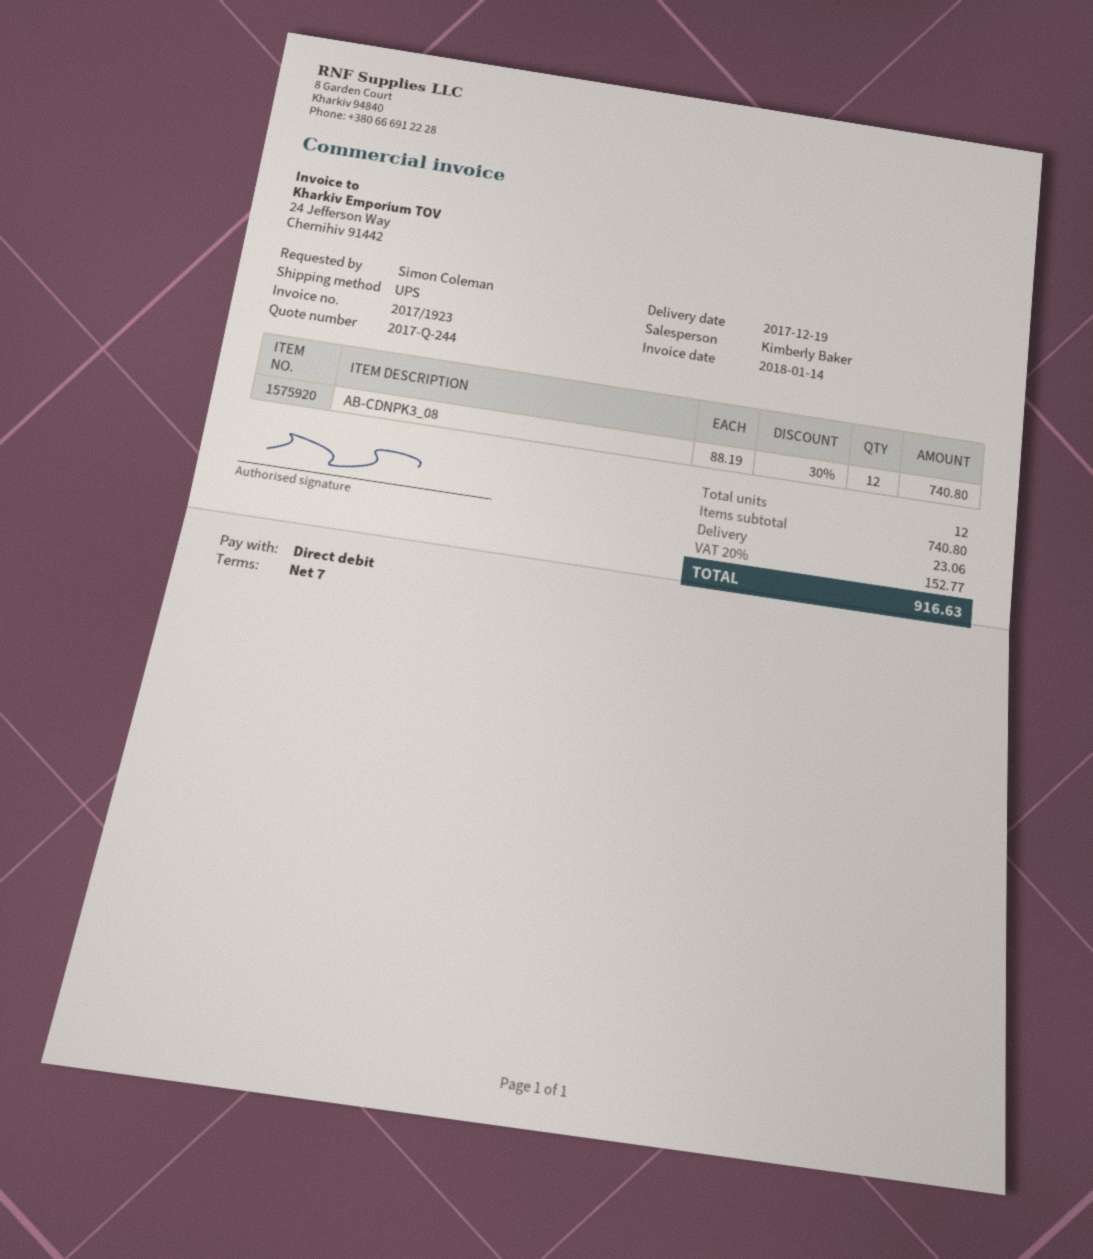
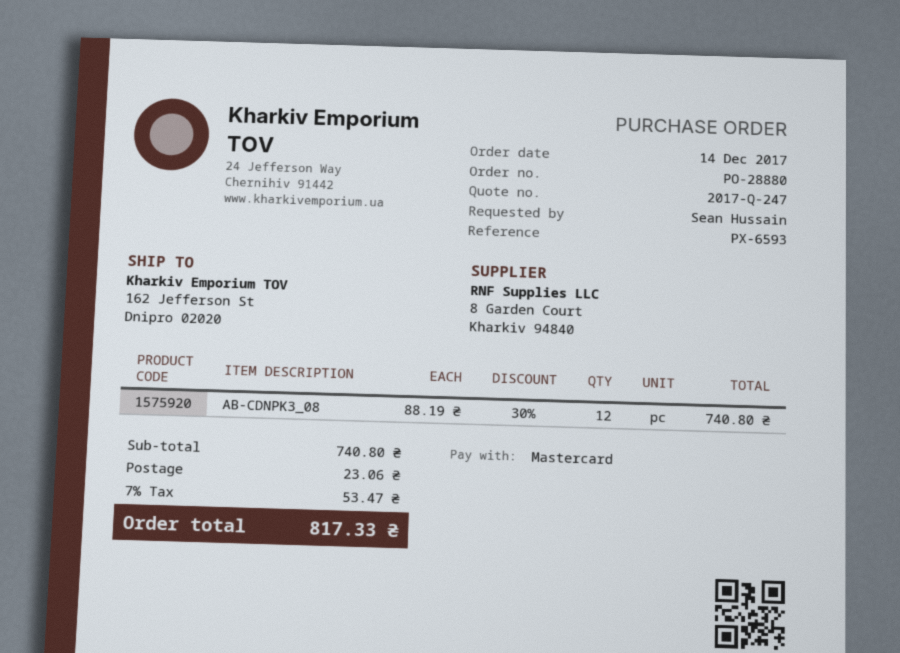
quote number: 2017-Q-244 -> 2017-Q-247
ordered by: Simon Coleman -> Sean Hussain
payment method: direct debit -> Mastercard
tax: 20% = 152.77 -> 7% = 53.47
total: 916.63 -> 817.33

